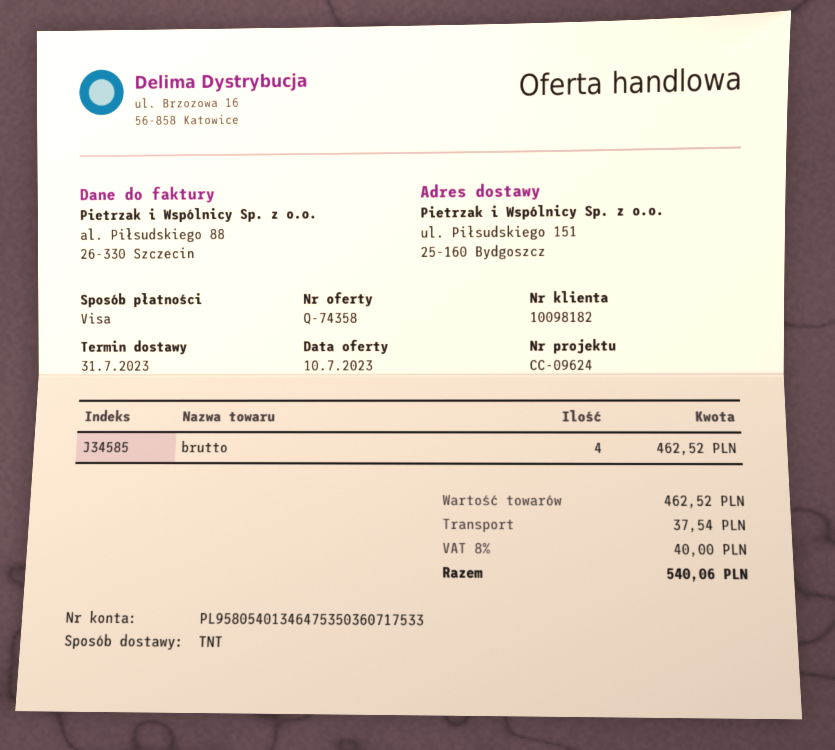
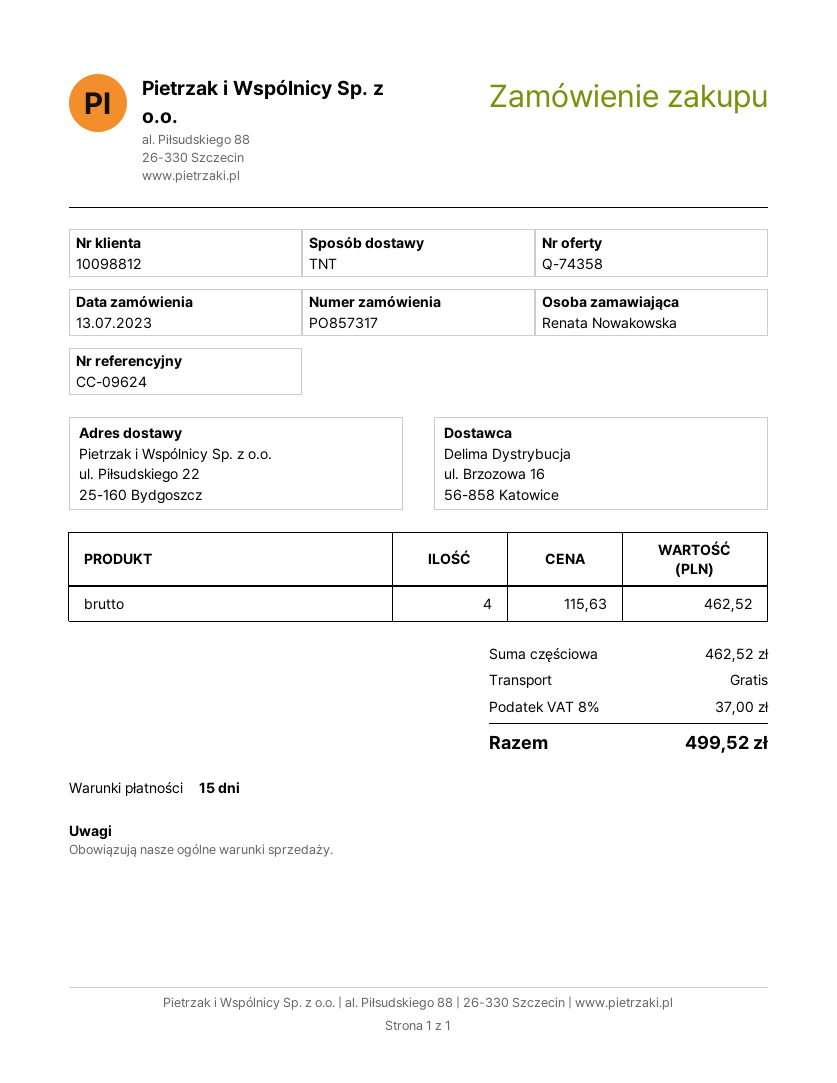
customer number: 10098182 -> 10098812
ship to: ul. Piłsudskiego 151, 25-160 Bydgoszcz -> ul. Piłsudskiego 22, 25-160 Bydgoszcz
shipping: 37.54 -> 0.00
tax: 8% = 40.00 -> 8% = 37.00
total: 540.06 -> 499.52

